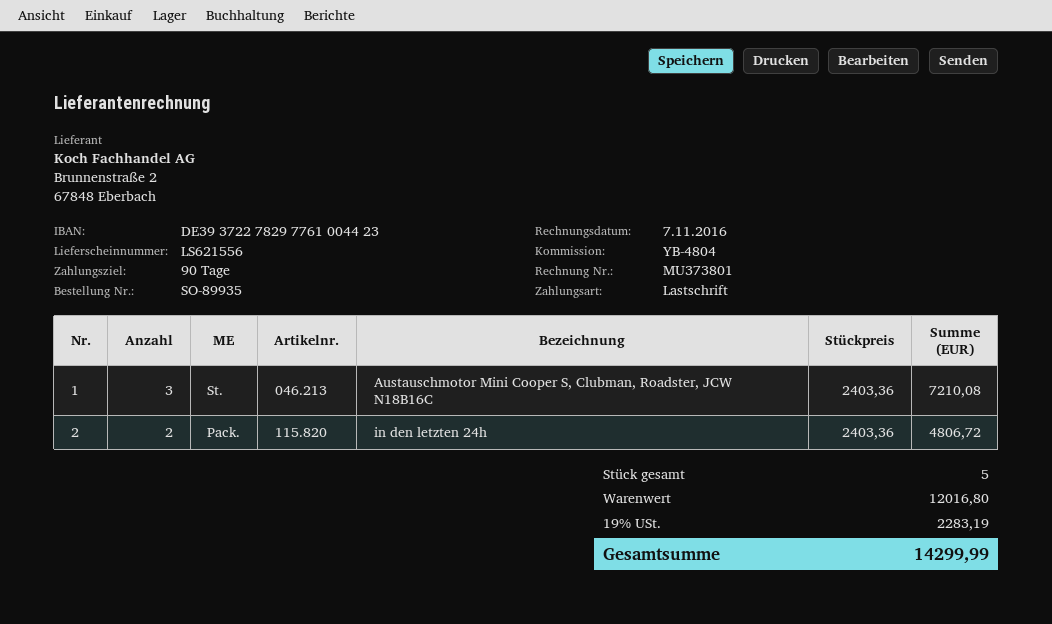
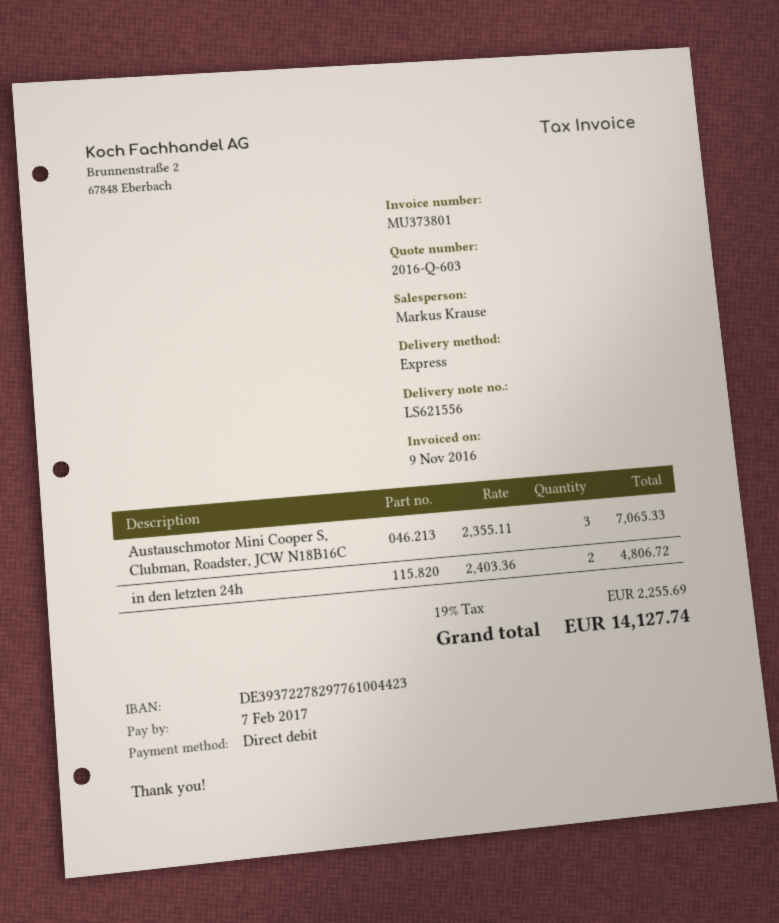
invoice date: 2016-11-07 -> 2016-11-09
Austauschmotor Mini Cooper S, Clubman, Roadster, JCW N18B16C: 3 x 2403.36 = 7210.08 -> 3 x 2355.11 = 7065.33
tax: 19% = 2283.19 -> 19% = 2255.69
total: 14299.99 -> 14127.74

